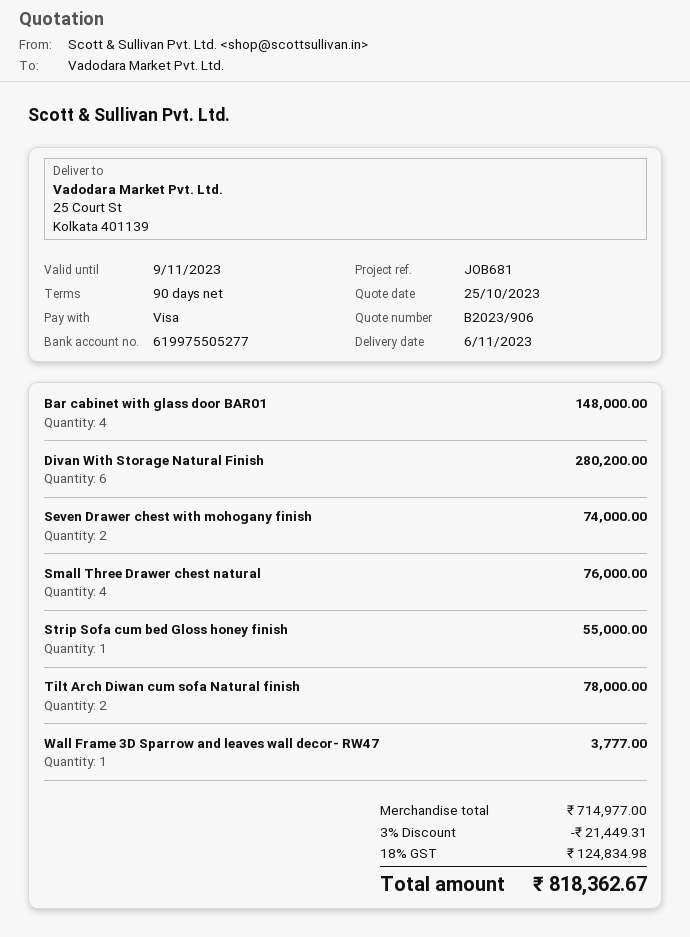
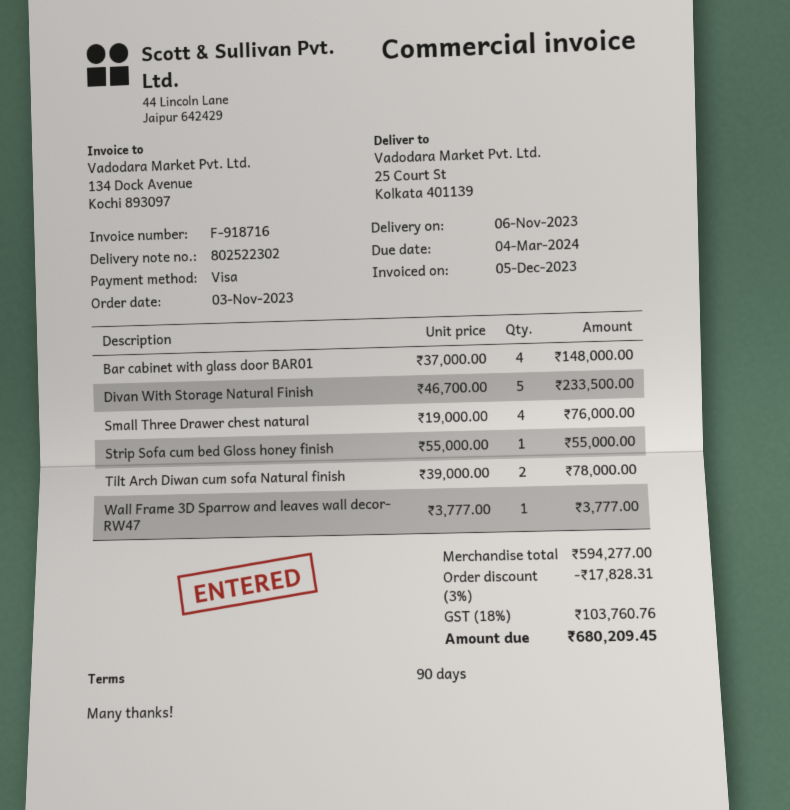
Divan With Storage Natural Finish: 6 for 280200.00 -> 5 for 233500.00
Seven Drawer chest with mohogany finish: 2 for 74000.00 -> none
subtotal: 714977.00 -> 594277.00
discount: 3% = 21449.31 -> 3% = 17828.31
tax: 18% = 124834.98 -> 18% = 103760.76
total: 818362.67 -> 680209.45

